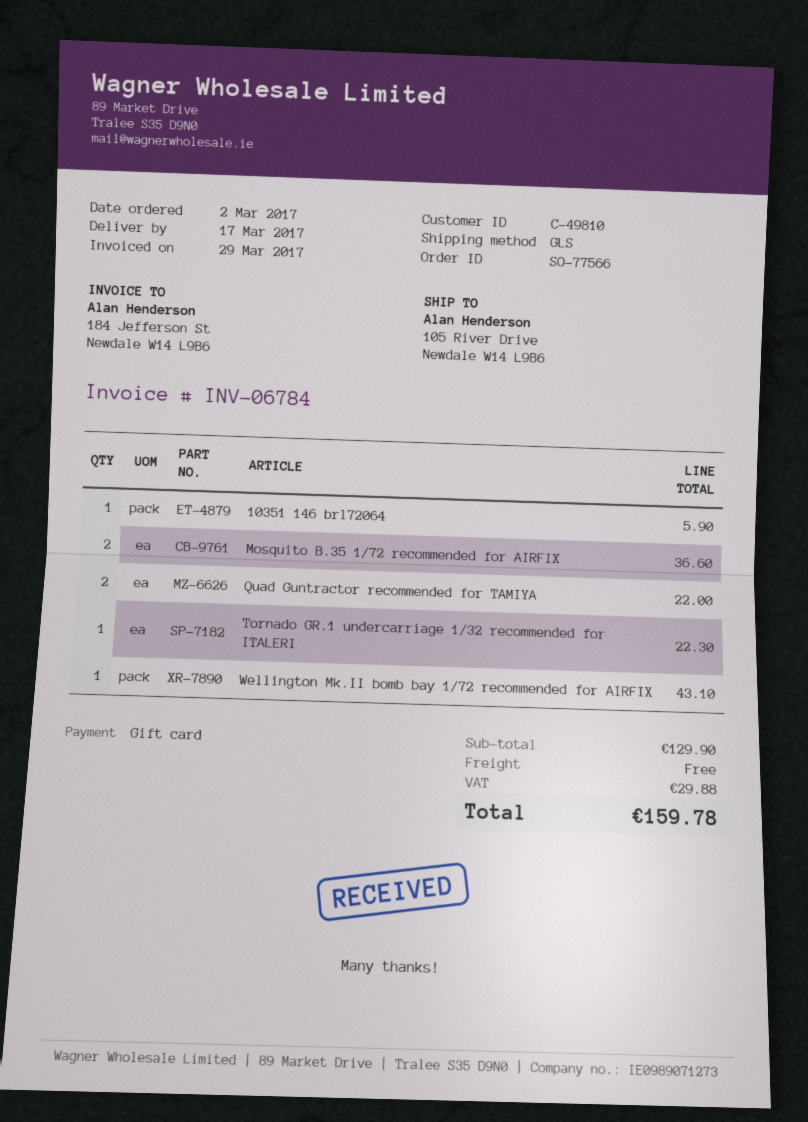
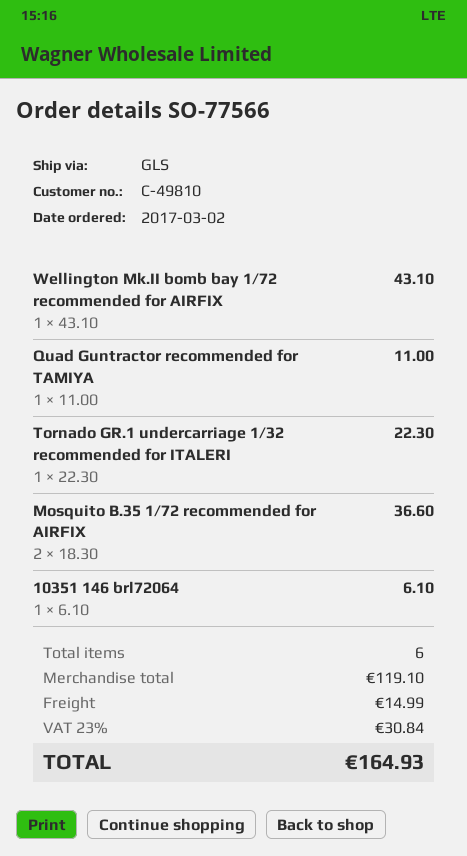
10351 146 brl72064: 1 for 5.90 -> 1 for 6.10
Quad Guntractor recommended for TAMIYA: 2 for 22.00 -> 1 for 11.00
subtotal: 129.90 -> 119.10
shipping: 0.00 -> 14.99
tax: 29.88 -> 30.84
total: 159.78 -> 164.93

